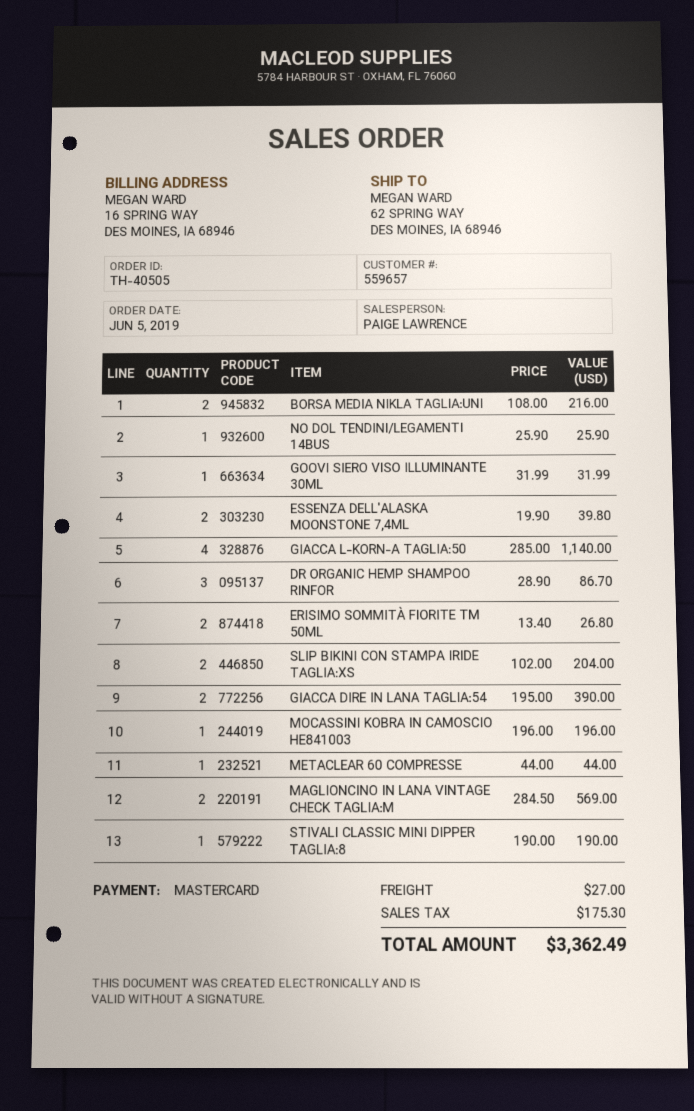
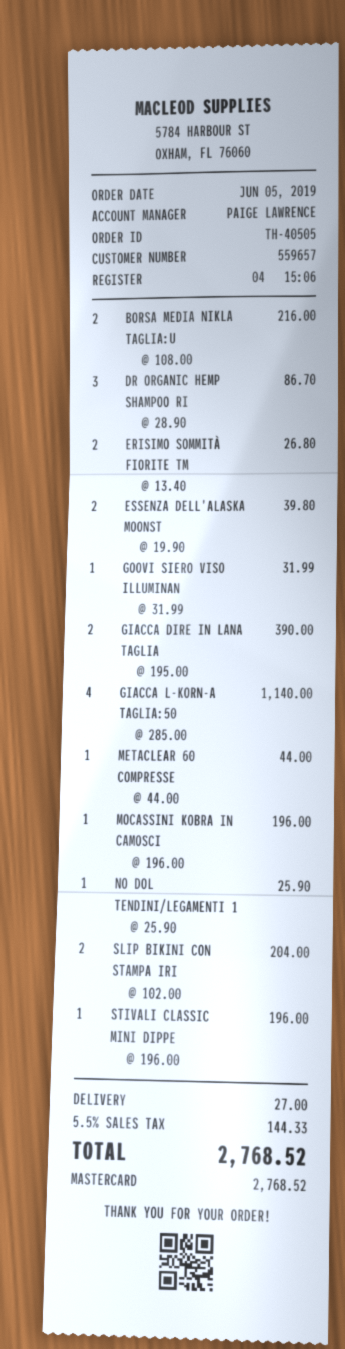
MAGLIONCINO IN LANA VINTAGE CHECK TAGLIA:M: 2 x 284.50 = 569.00 -> none
STIVALI CLASSIC MINI DIPPER TAGLIA:8: 1 x 190.00 = 190.00 -> 1 x 196.00 = 196.00
tax: 175.30 -> 144.33
total: 3362.49 -> 2768.52

